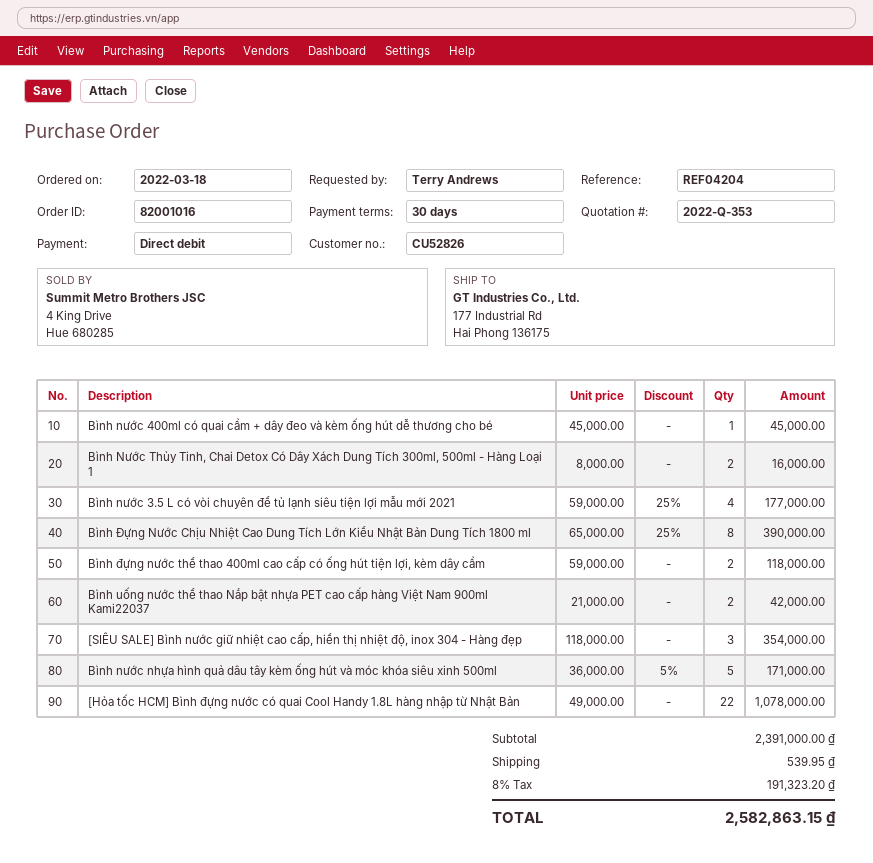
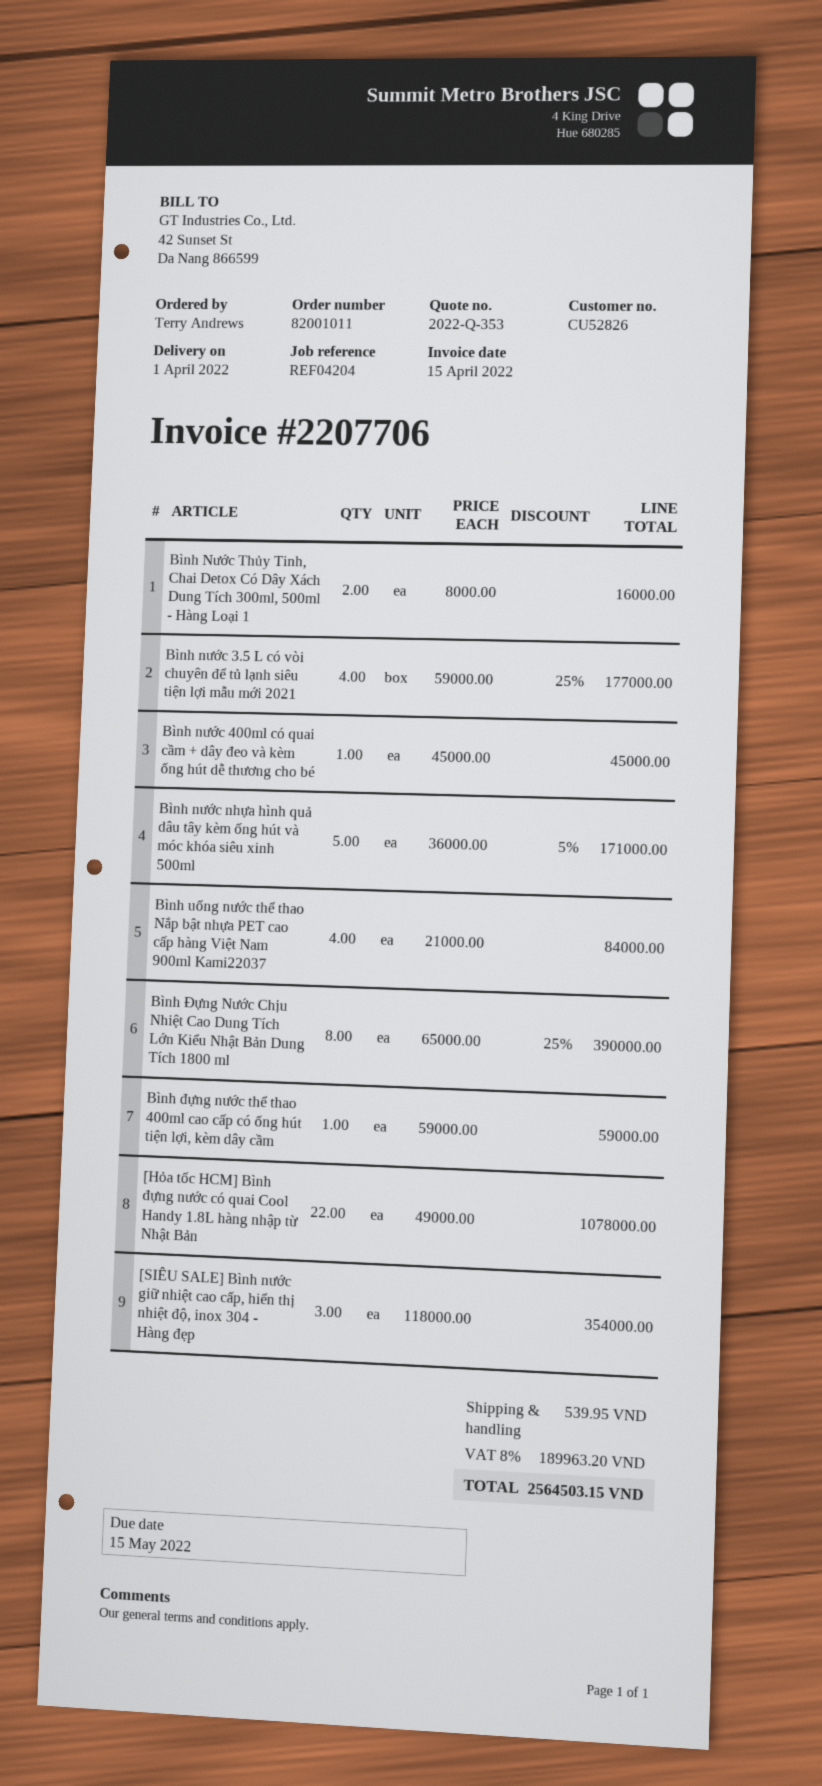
order number: 82001016 -> 82001011
Bình đựng nước thể thao 400ml cao cấp có ống hút tiện lợi, kèm dây cầm: 2 x 59000.00 = 118000.00 -> 1 x 59000.00 = 59000.00
Bình uống nước thể thao Nắp bật nhựa PET cao cấp hàng Việt Nam 900ml Kami22037: 2 x 21000.00 = 42000.00 -> 4 x 21000.00 = 84000.00
tax: 8% = 191323.20 -> 8% = 189963.20
total: 2582863.15 -> 2564503.15

